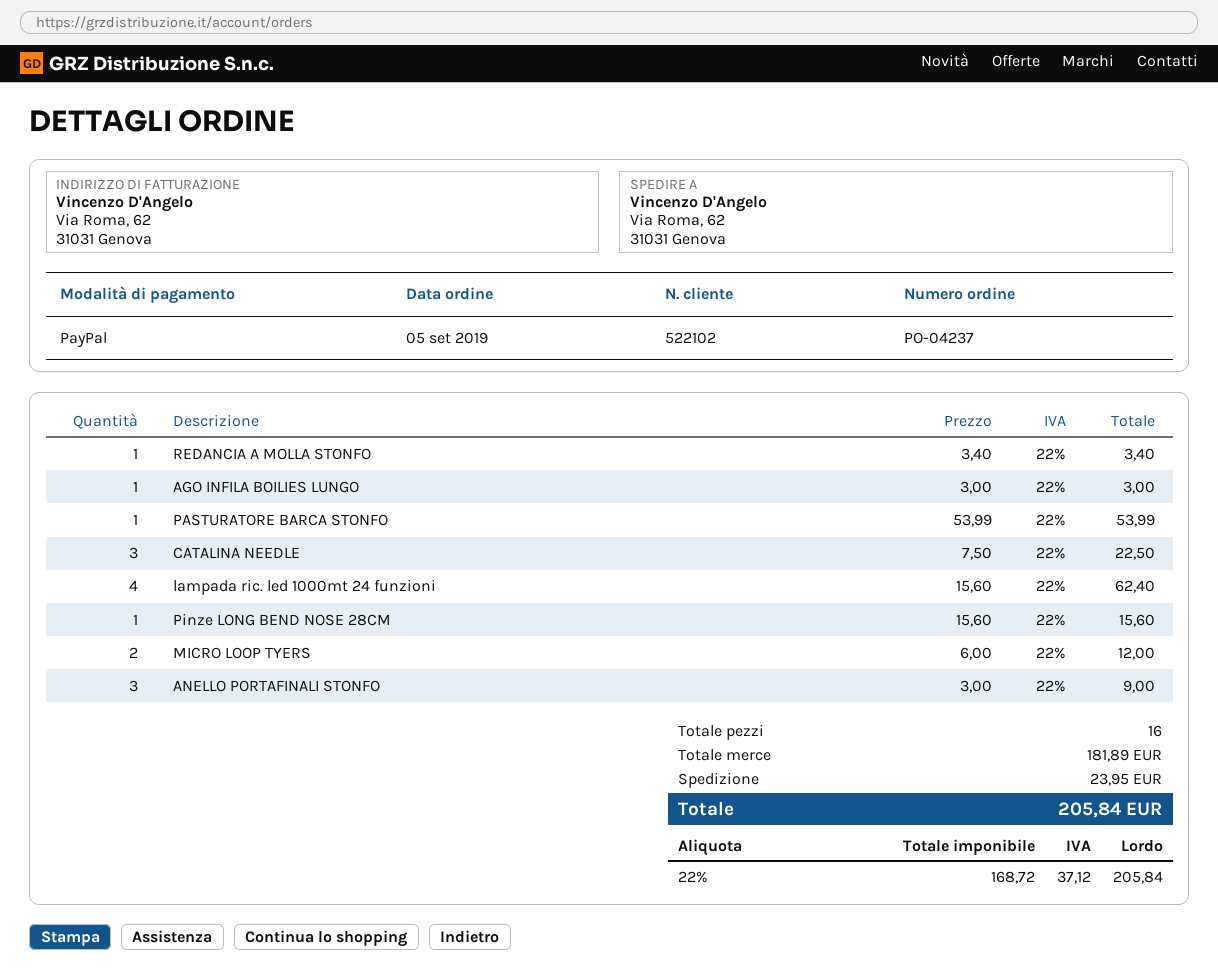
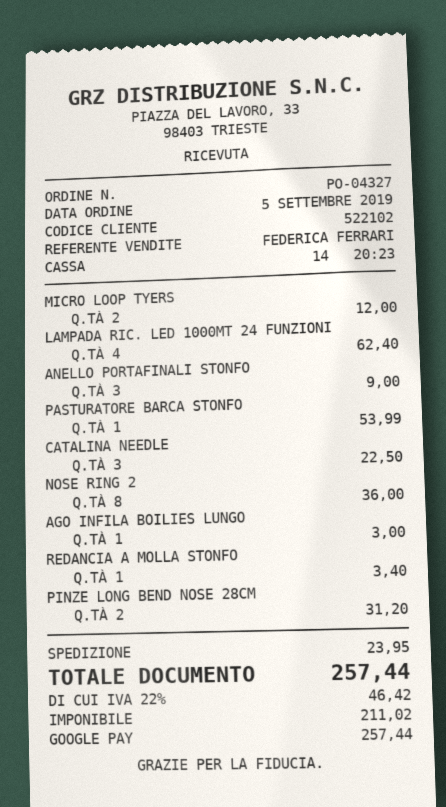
order number: PO-04237 -> PO-04327
payment method: PayPal -> Google Pay
Pinze LONG BEND NOSE 28CM: 1 for 15.60 -> 2 for 31.20
NOSE RING 2: none -> 8 for 36.00
net: 168.72 -> 211.02
tax: 22% = 37.12 -> 22% = 46.42
total: 205.84 -> 257.44

